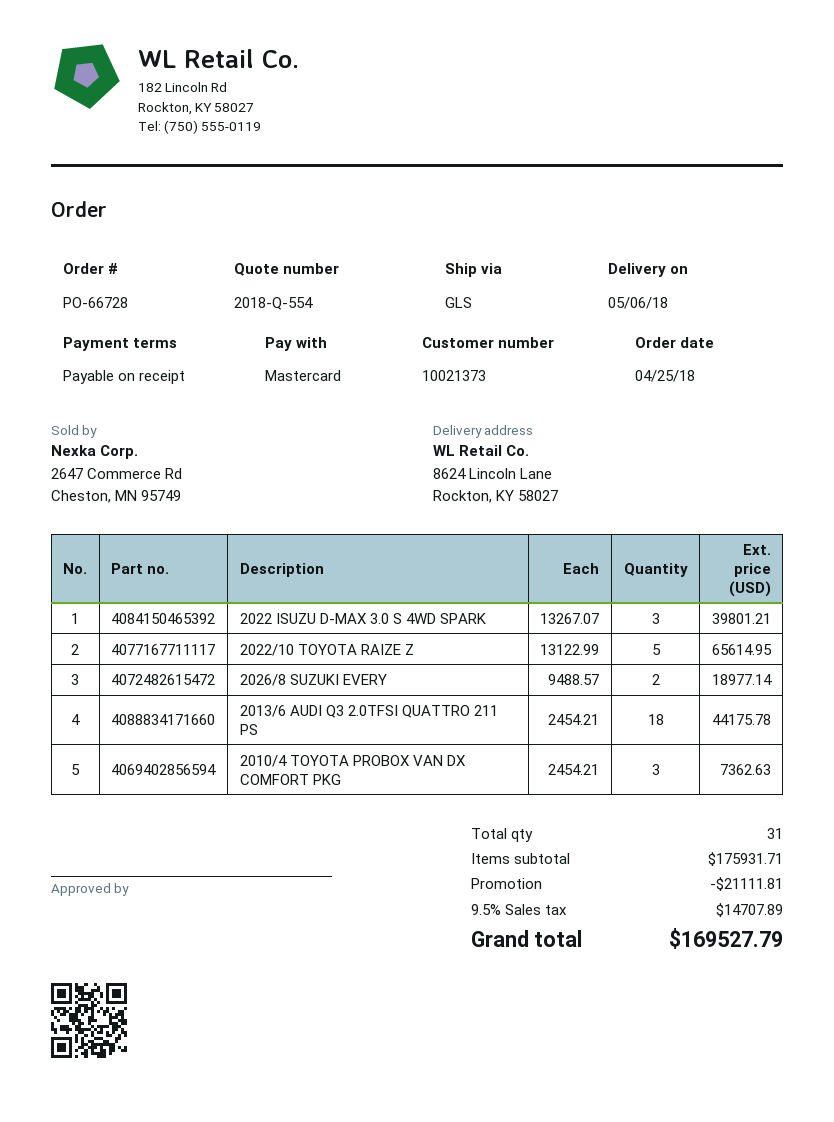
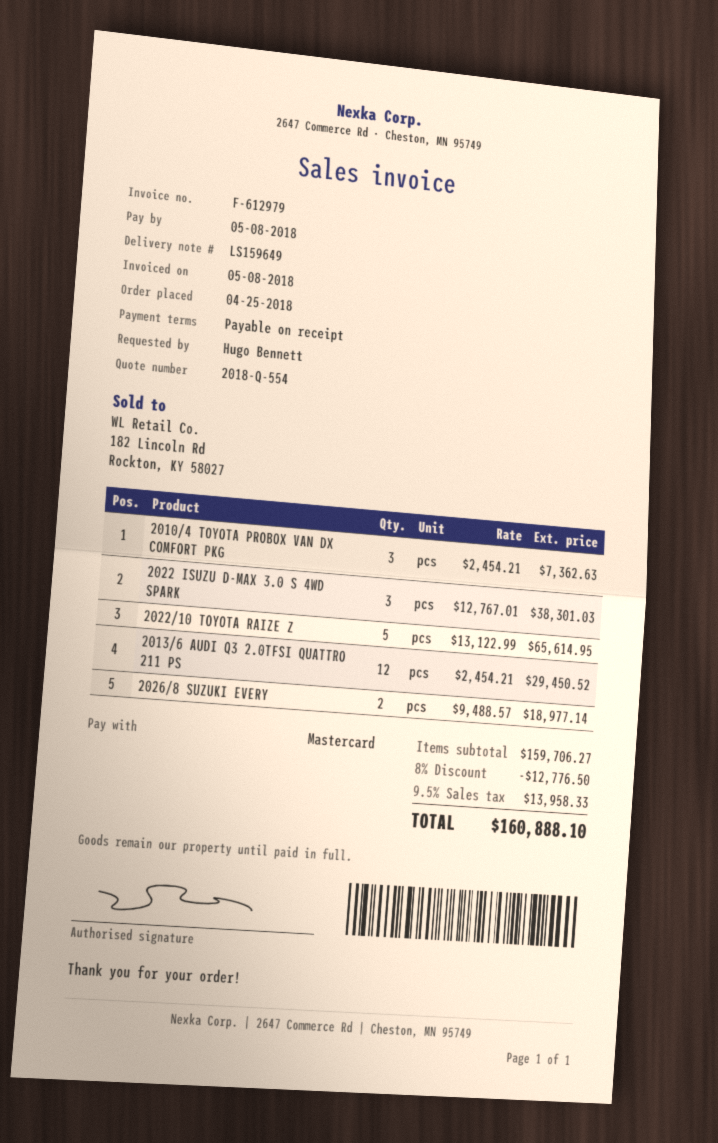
2022 ISUZU D-MAX 3.0 S 4WD SPARK: 3 x 13267.07 = 39801.21 -> 3 x 12767.01 = 38301.03
2013/6 AUDI Q3 2.0TFSI QUATTRO 211 PS: 18 x 2454.21 = 44175.78 -> 12 x 2454.21 = 29450.52
subtotal: 175931.71 -> 159706.27
discount: 21111.81 -> 12776.50
tax: 9.5% = 14707.89 -> 9.5% = 13958.33
total: 169527.79 -> 160888.10

